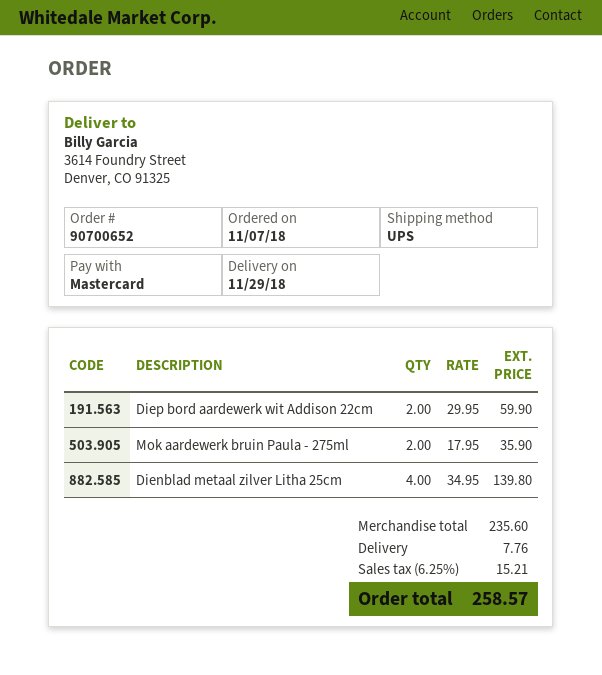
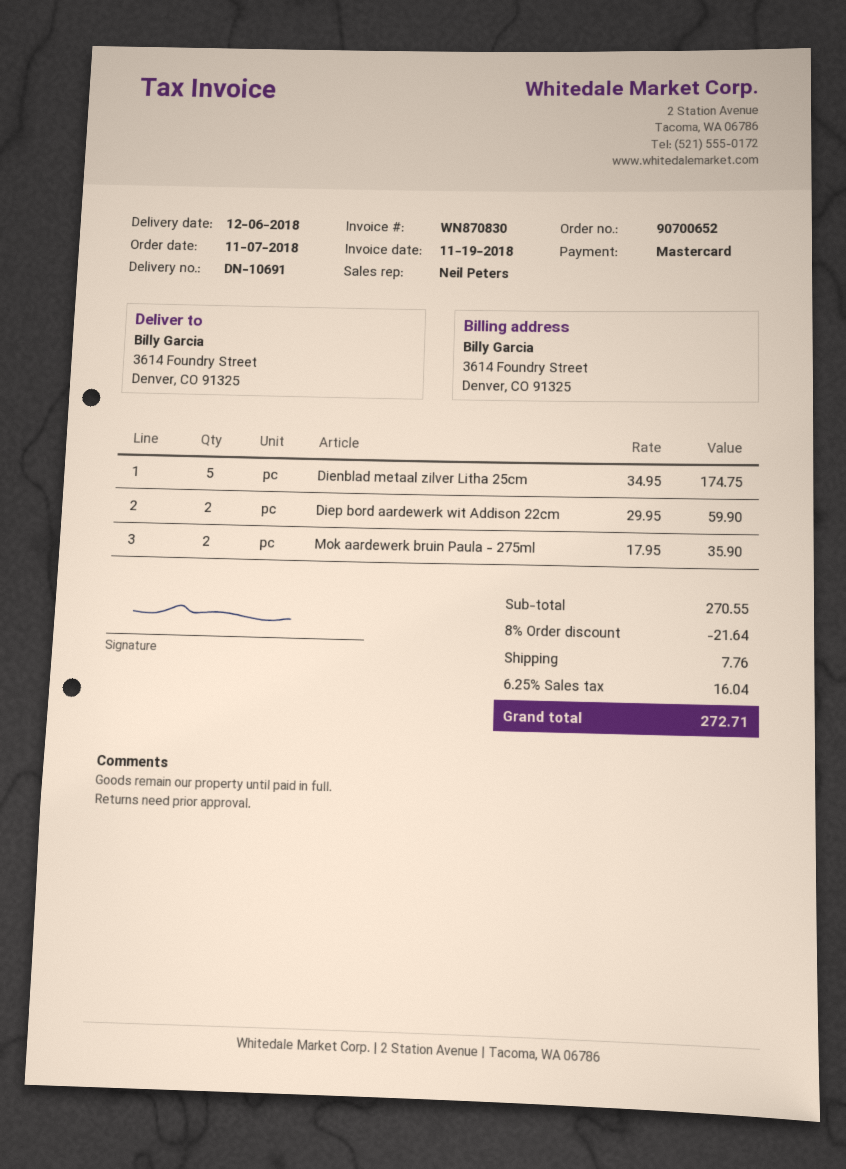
delivery date: 2018-11-29 -> 2018-12-06
Dienblad metaal zilver Litha 25cm: 4 x 34.95 = 139.80 -> 5 x 34.95 = 174.75
subtotal: 235.60 -> 270.55
discount: none -> 8% = 21.64
tax: 6.25% = 15.21 -> 6.25% = 16.04
total: 258.57 -> 272.71

